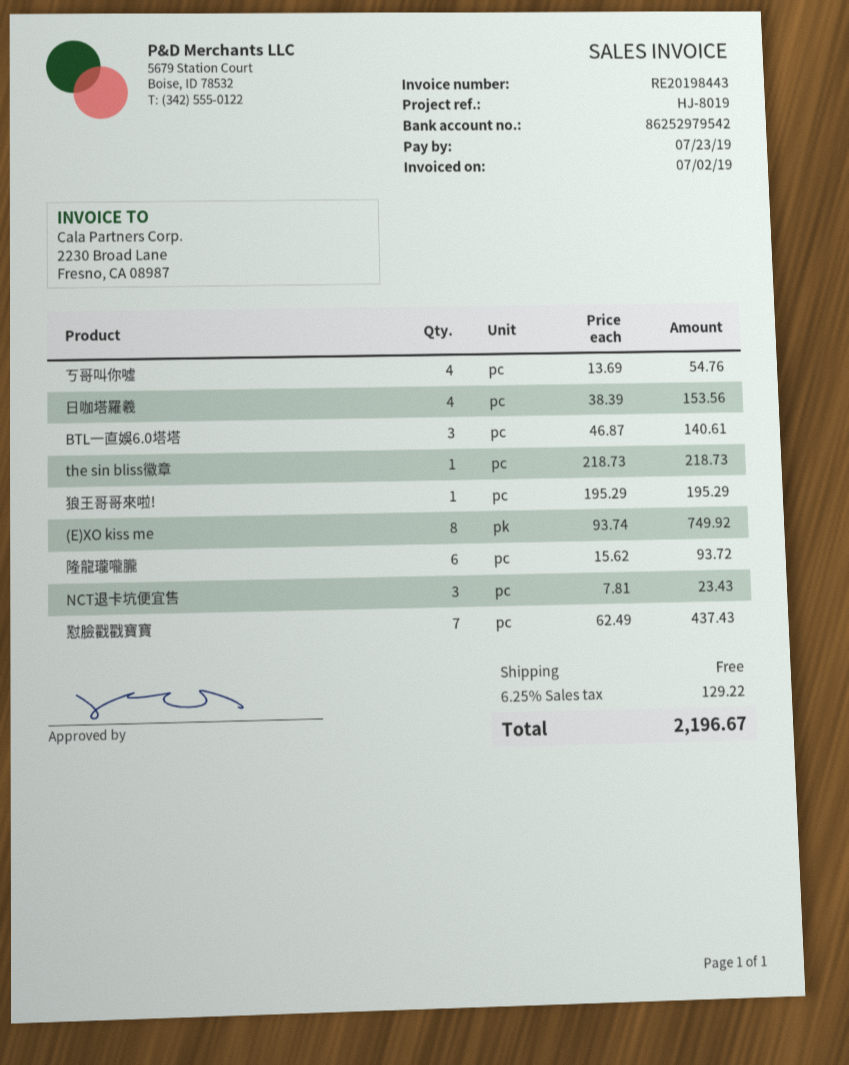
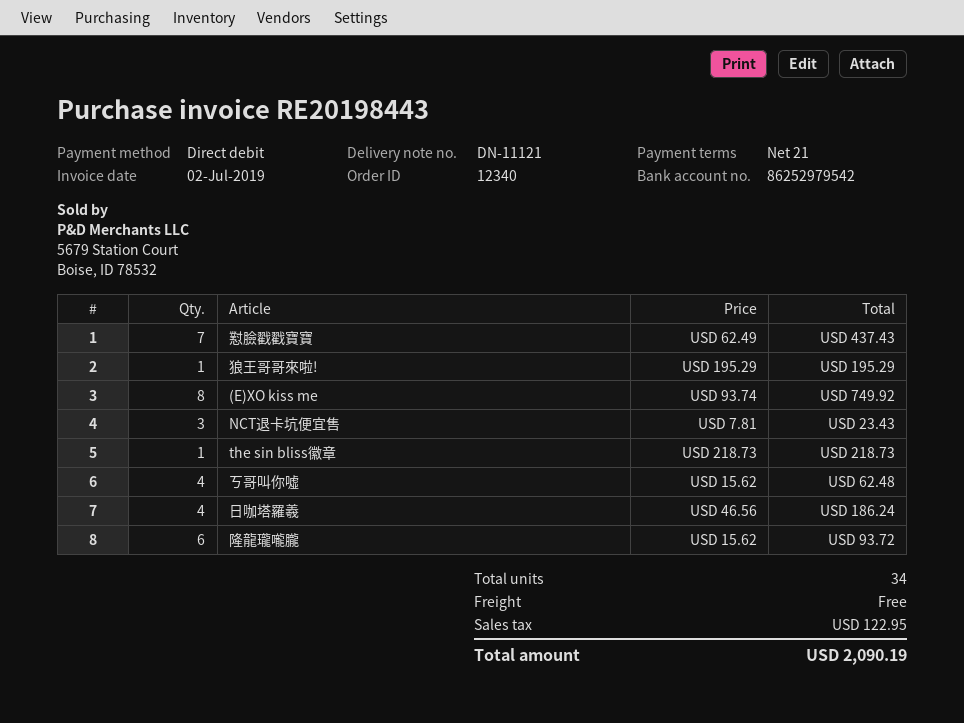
ㄎ哥叫你噓: 4 x 13.69 = 54.76 -> 4 x 15.62 = 62.48
日咖塔羅羲: 4 x 38.39 = 153.56 -> 4 x 46.56 = 186.24
BTL一直娛6.0塔塔: 3 x 46.87 = 140.61 -> none
tax: 129.22 -> 122.95
total: 2196.67 -> 2090.19

